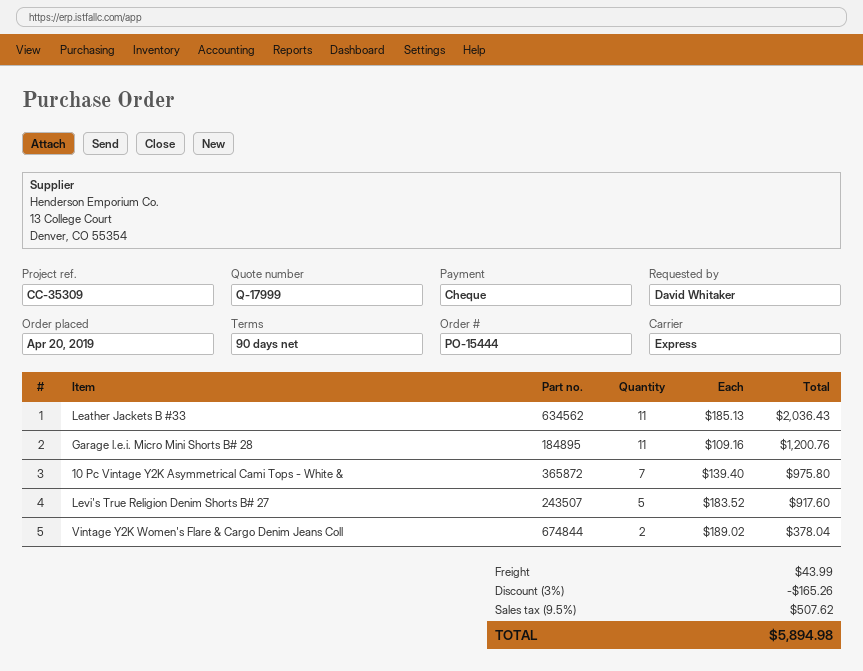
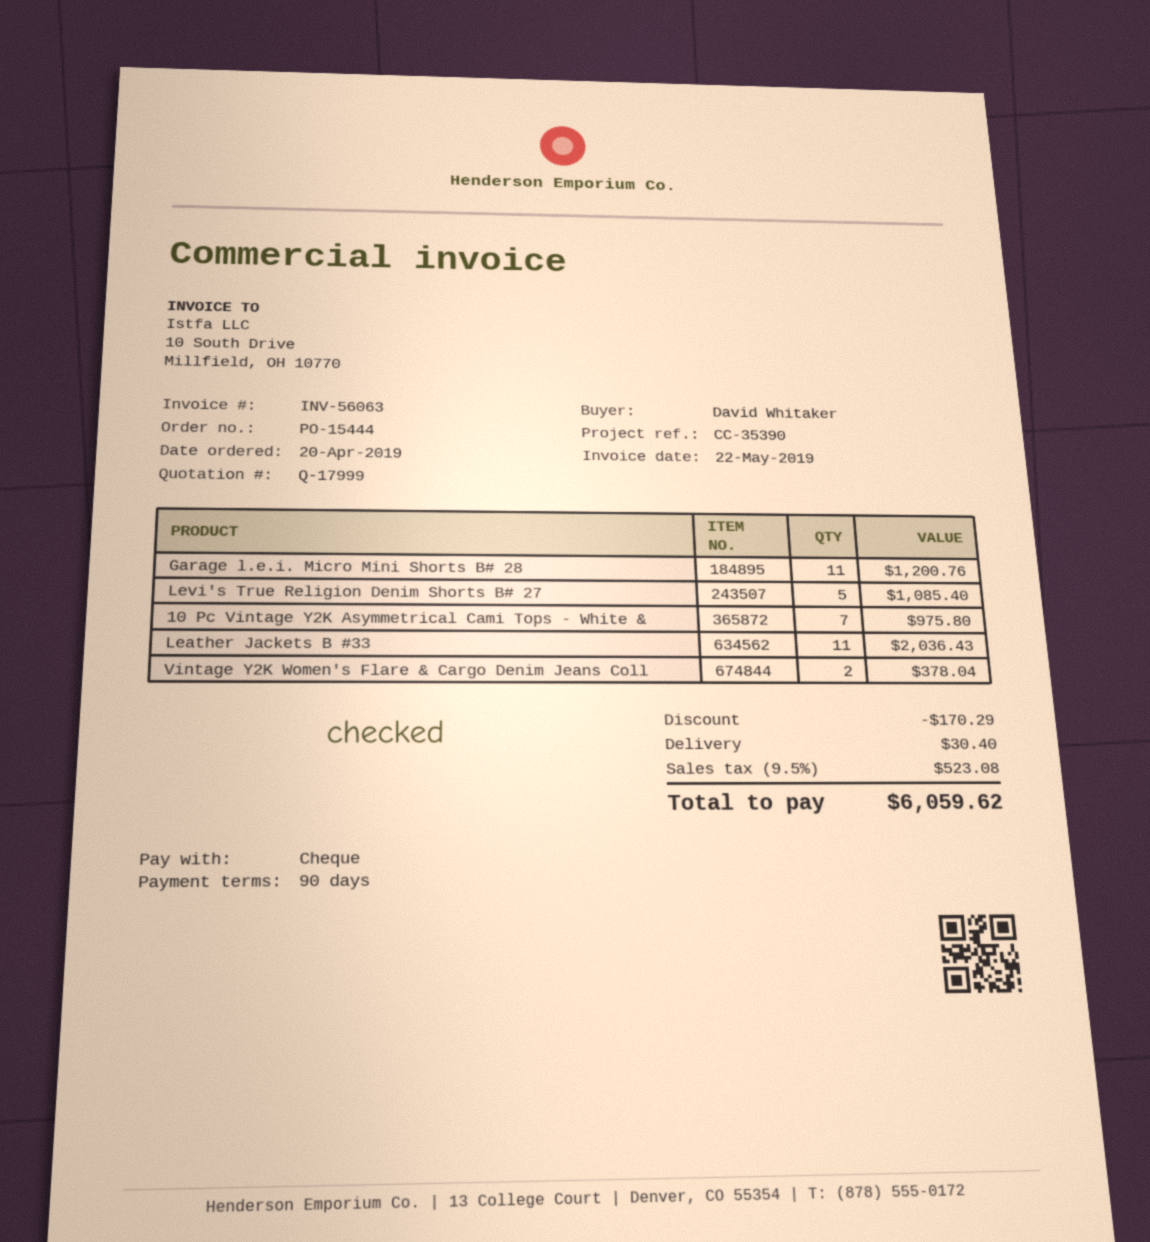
reference: CC-35309 -> CC-35390
Levi's True Religion Denim Shorts B# 27: 5 for 917.60 -> 5 for 1085.40
discount: 165.26 -> 170.29
shipping: 43.99 -> 30.40
tax: 9.5% = 507.62 -> 9.5% = 523.08
total: 5894.98 -> 6059.62

